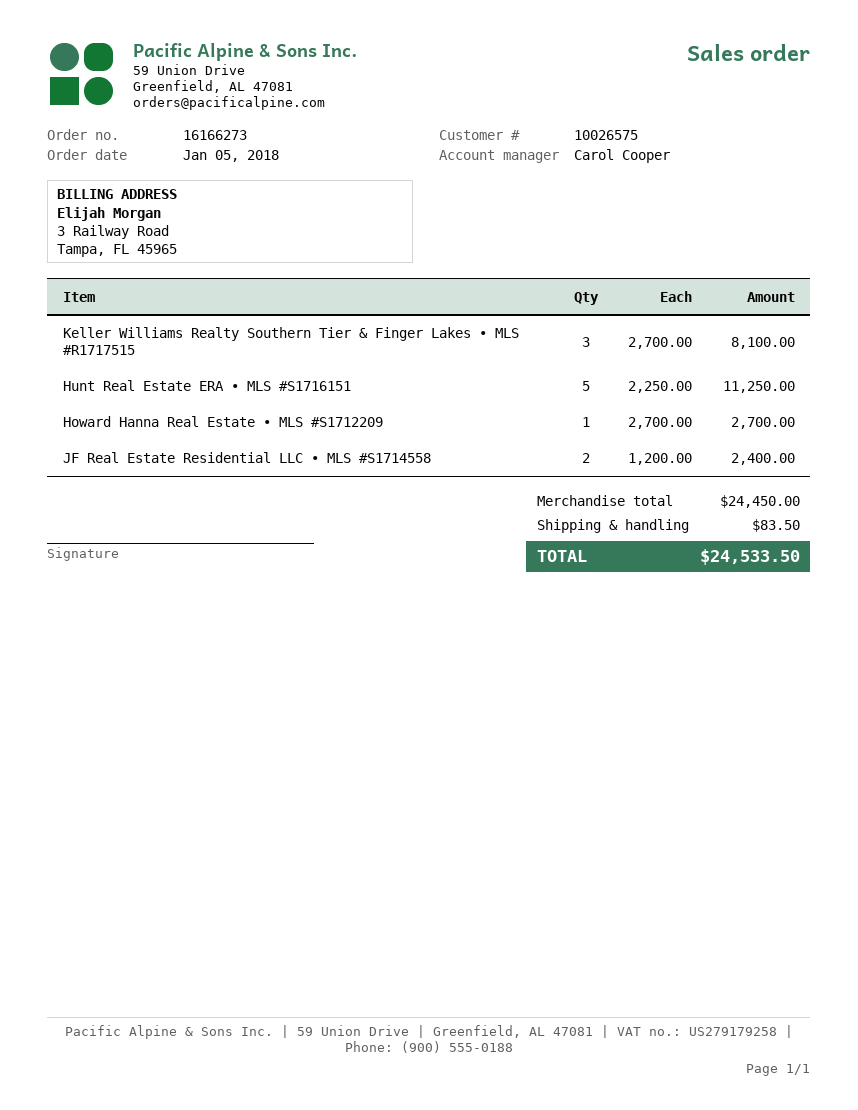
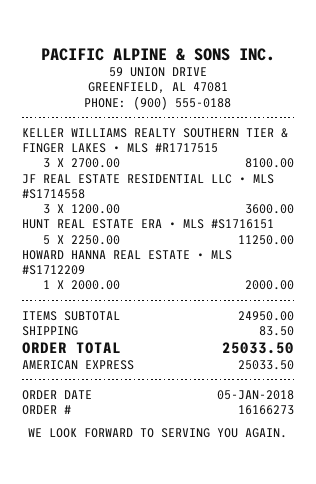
Howard Hanna Real Estate • MLS #S1712209: 1 x 2700.00 = 2700.00 -> 1 x 2000.00 = 2000.00
JF Real Estate Residential LLC • MLS #S1714558: 2 x 1200.00 = 2400.00 -> 3 x 1200.00 = 3600.00
subtotal: 24450.00 -> 24950.00
total: 24533.50 -> 25033.50

